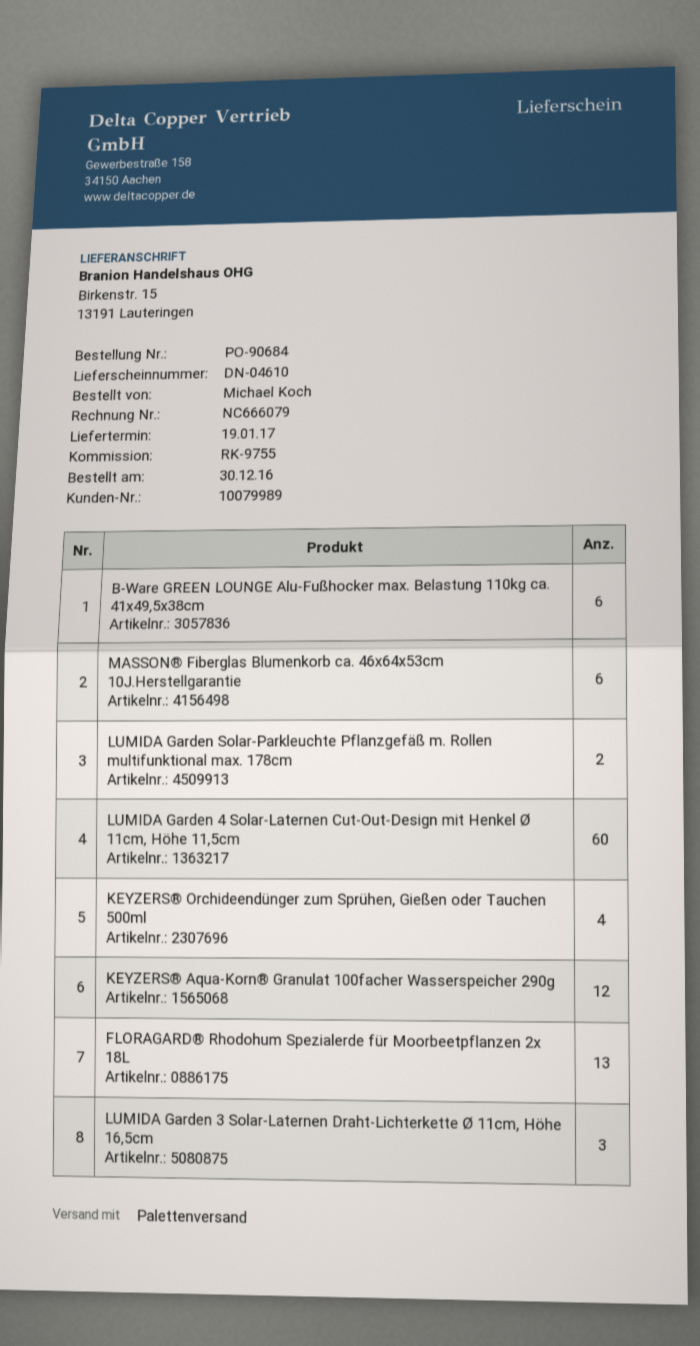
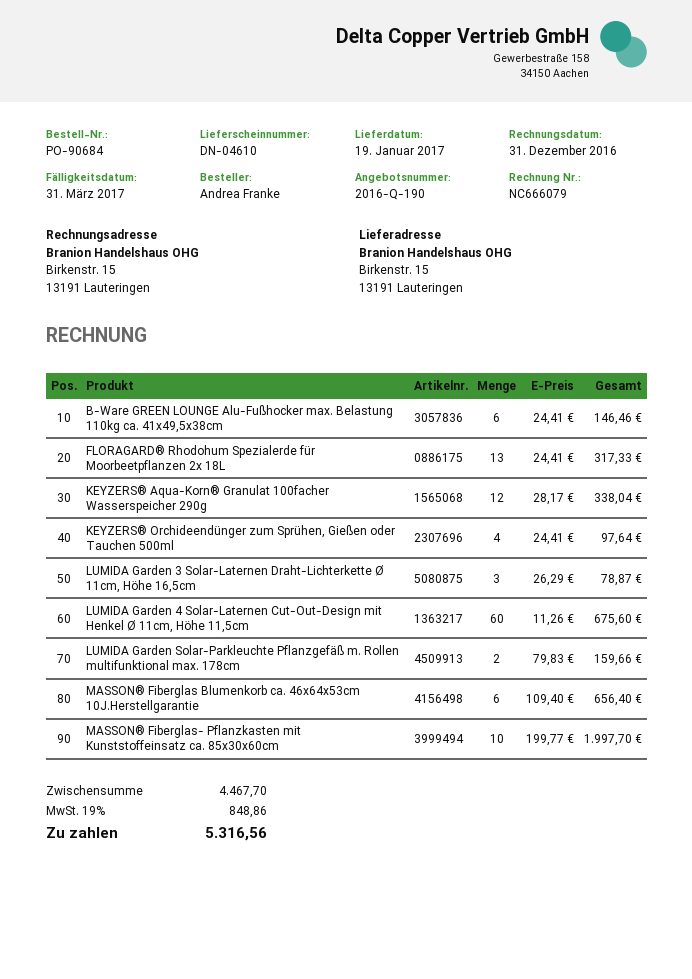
ordered by: Michael Koch -> Andrea Franke
MASSON® Fiberglas- Pflanzkasten mit Kunststoffeinsatz ca. 85x30x60cm: none -> 10

